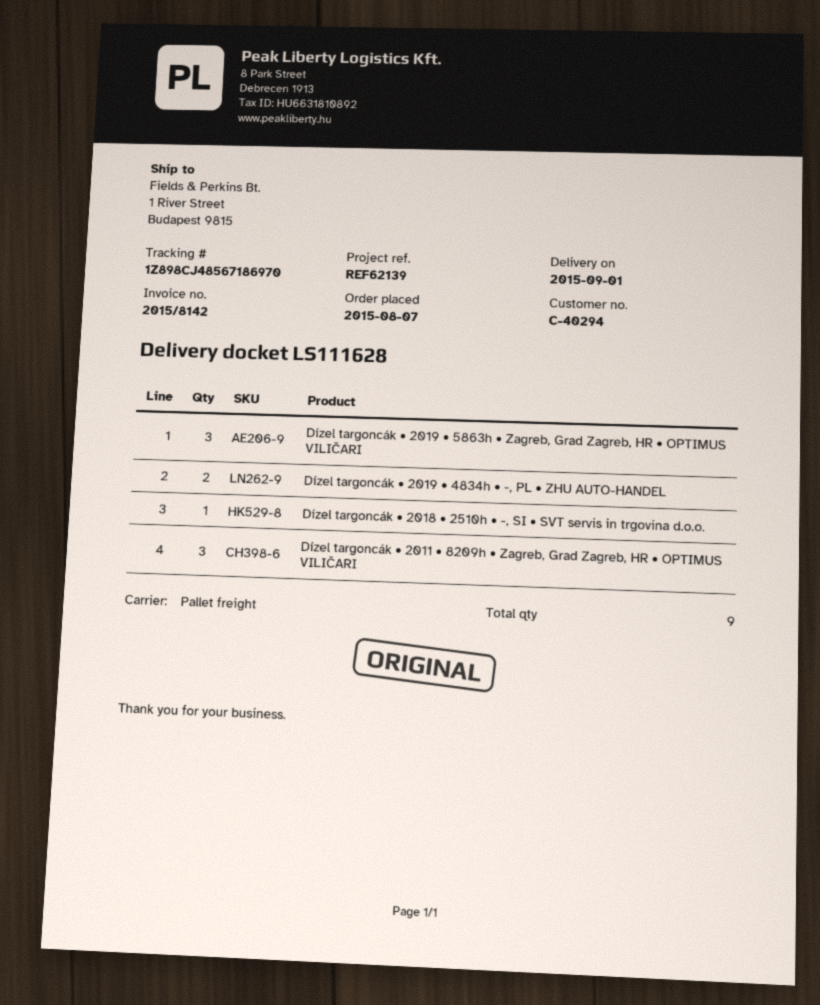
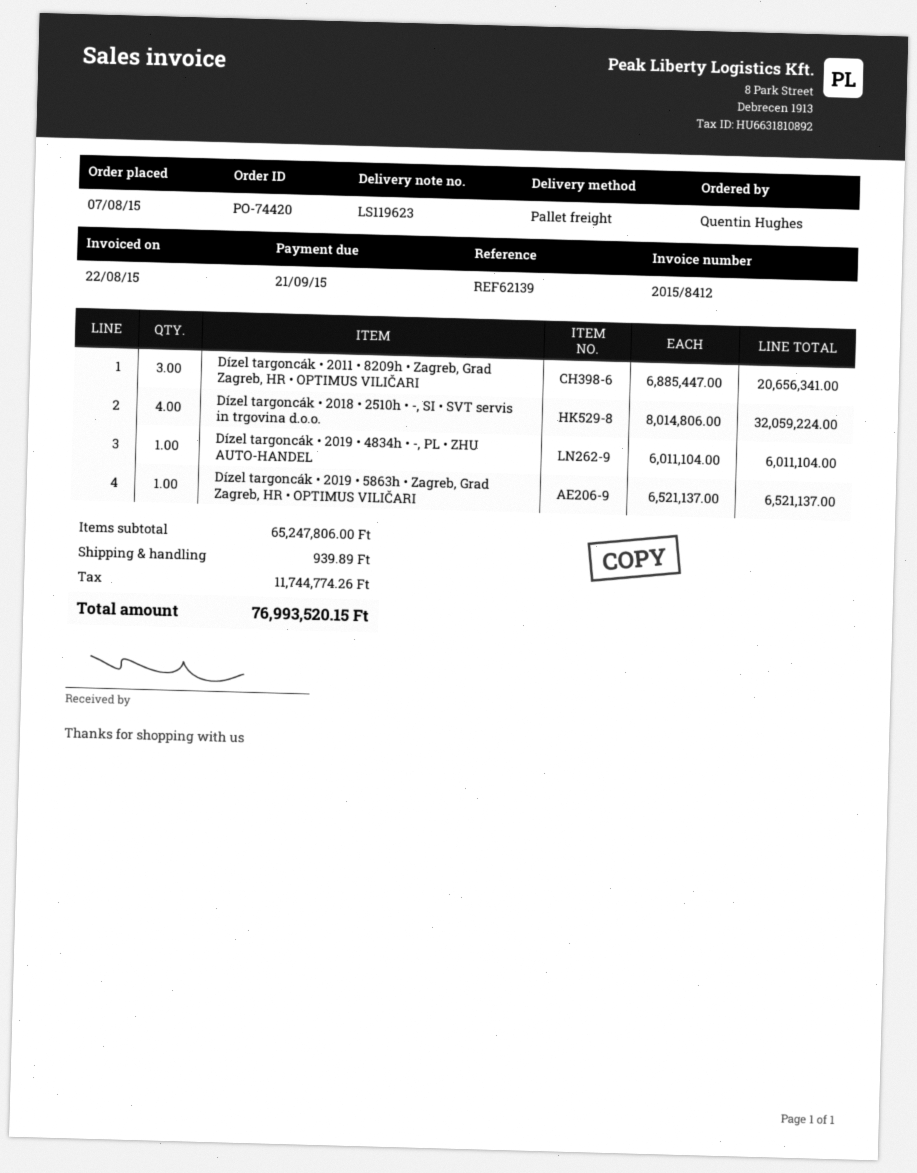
delivery note number: LS111628 -> LS119623
invoice number: 2015/8142 -> 2015/8412
Dízel targoncák • 2019 • 5863h • Zagreb, Grad Zagreb, HR • OPTIMUS VILIČARI: 3 -> 1
Dízel targoncák • 2019 • 4834h • -, PL • ZHU AUTO-HANDEL: 2 -> 1
Dízel targoncák • 2018 • 2510h • -, SI • SVT servis in trgovina d.o.o.: 1 -> 4

